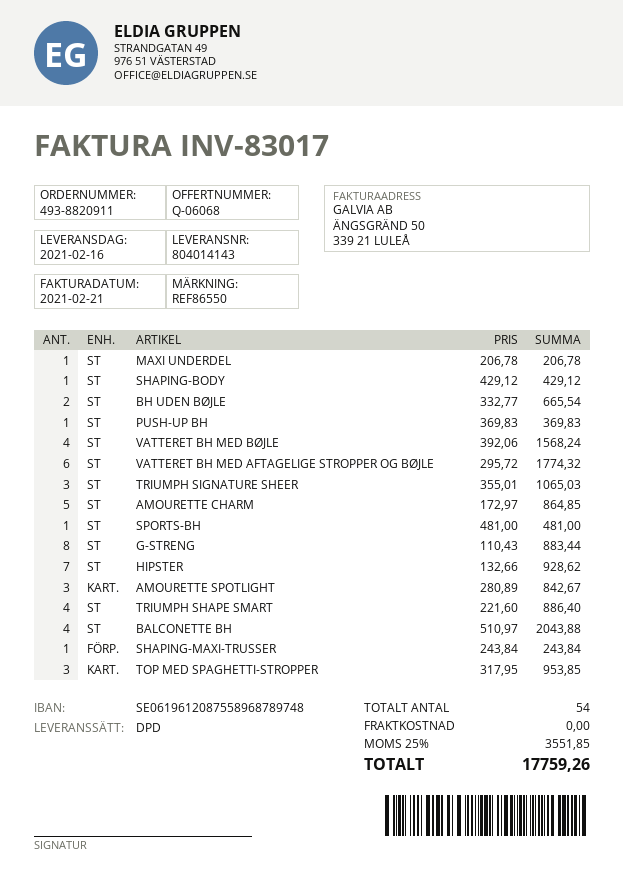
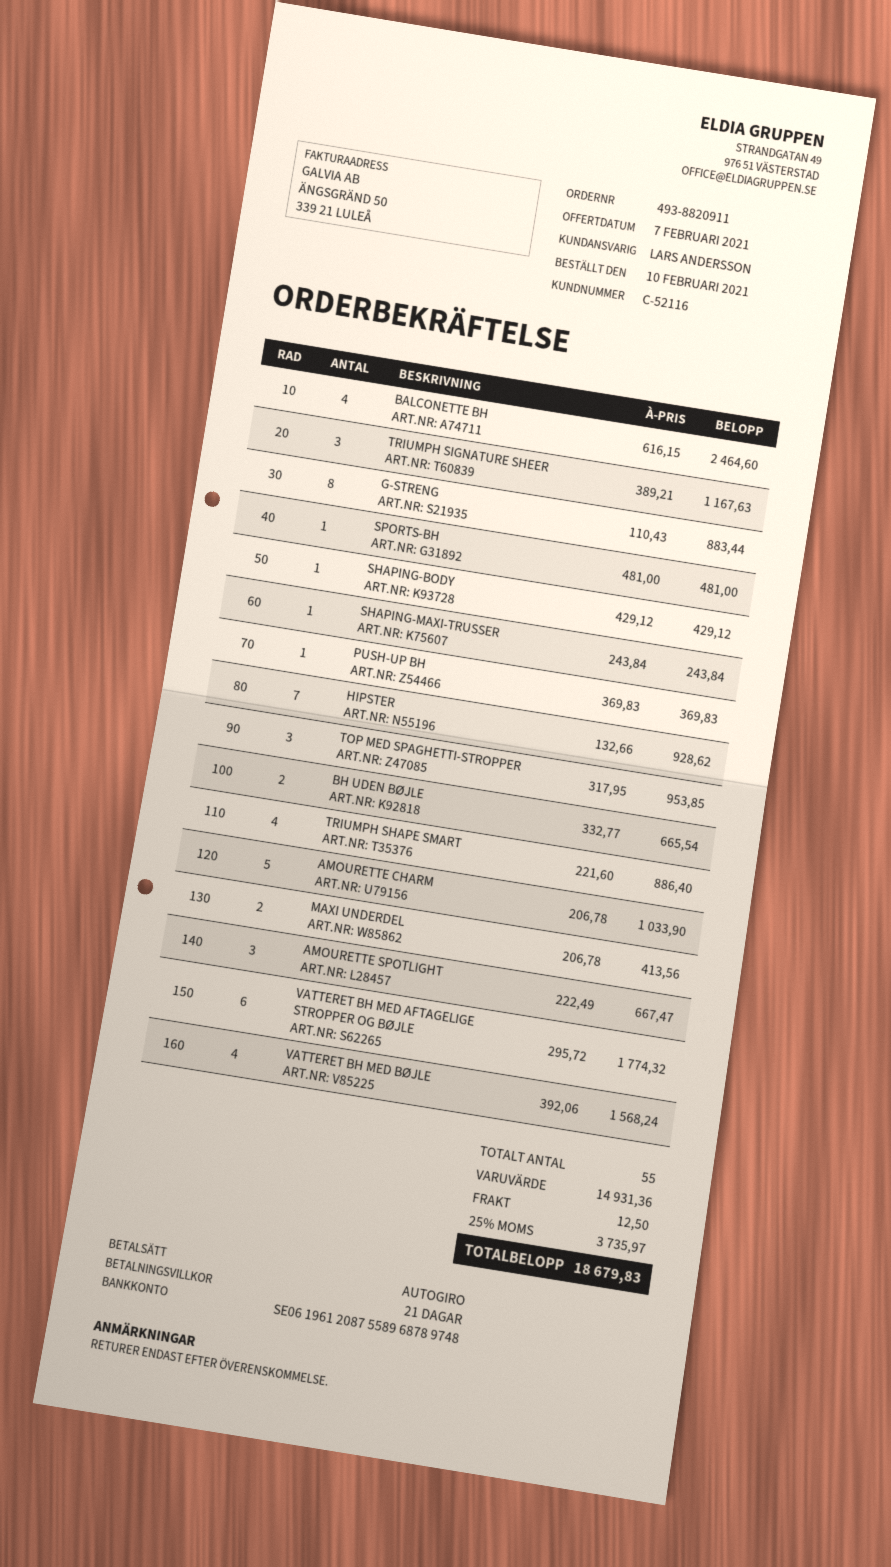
MAXI UNDERDEL: 1 x 206.78 = 206.78 -> 2 x 206.78 = 413.56
TRIUMPH SIGNATURE SHEER: 3 x 355.01 = 1065.03 -> 3 x 389.21 = 1167.63
AMOURETTE CHARM: 5 x 172.97 = 864.85 -> 5 x 206.78 = 1033.90
AMOURETTE SPOTLIGHT: 3 x 280.89 = 842.67 -> 3 x 222.49 = 667.47
BALCONETTE BH: 4 x 510.97 = 2043.88 -> 4 x 616.15 = 2464.60
total quantity: 54 -> 55
shipping: 0.00 -> 12.50
tax: 25% = 3551.85 -> 25% = 3735.97
total: 17759.26 -> 18679.83

